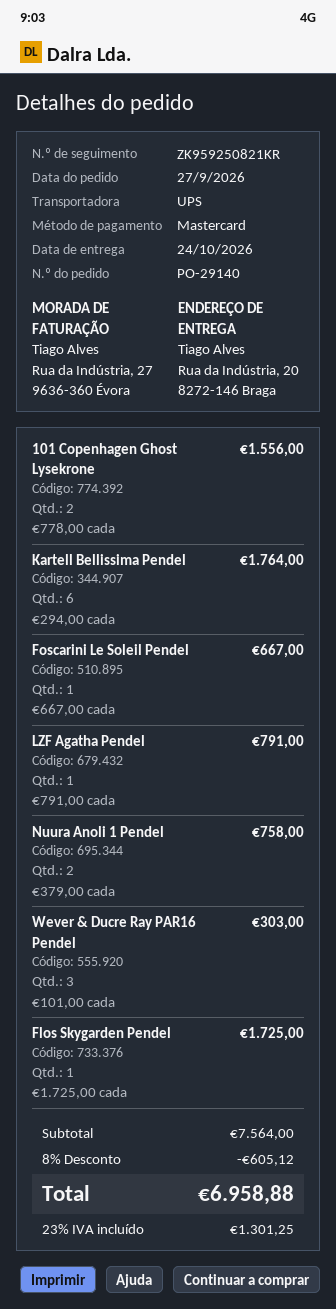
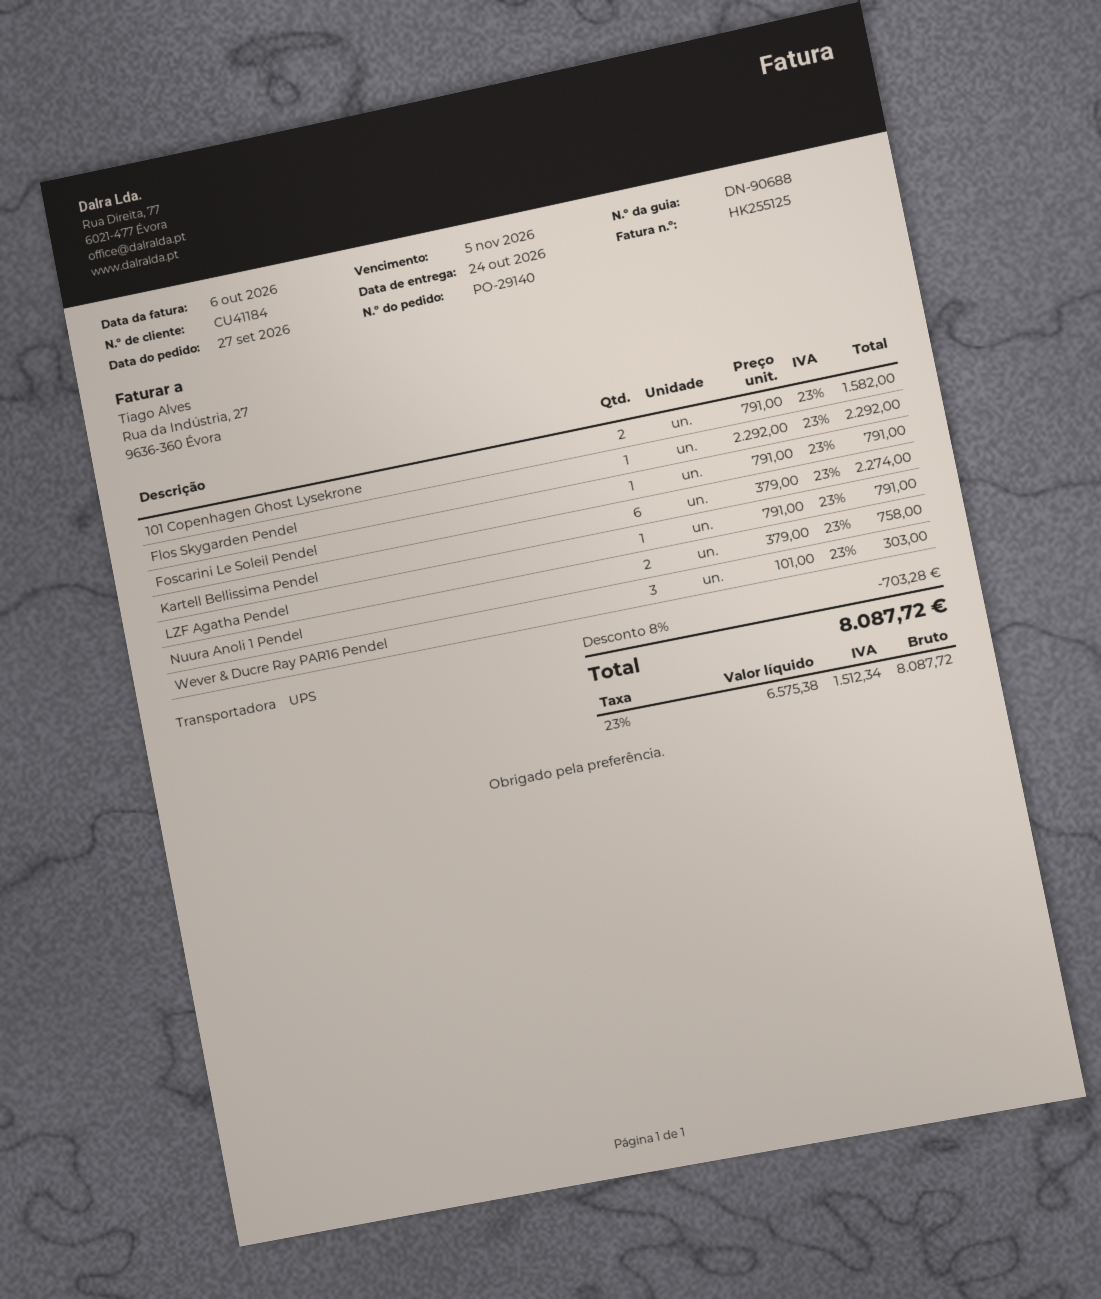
101 Copenhagen Ghost Lysekrone: 2 x 778.00 = 1556.00 -> 2 x 791.00 = 1582.00
Kartell Bellissima Pendel: 6 x 294.00 = 1764.00 -> 6 x 379.00 = 2274.00
Foscarini Le Soleil Pendel: 1 x 667.00 = 667.00 -> 1 x 791.00 = 791.00
Flos Skygarden Pendel: 1 x 1725.00 = 1725.00 -> 1 x 2292.00 = 2292.00
discount: 8% = 605.12 -> 8% = 703.28
tax: 23% = 1301.25 -> 23% = 1512.34
total: 6958.88 -> 8087.72

